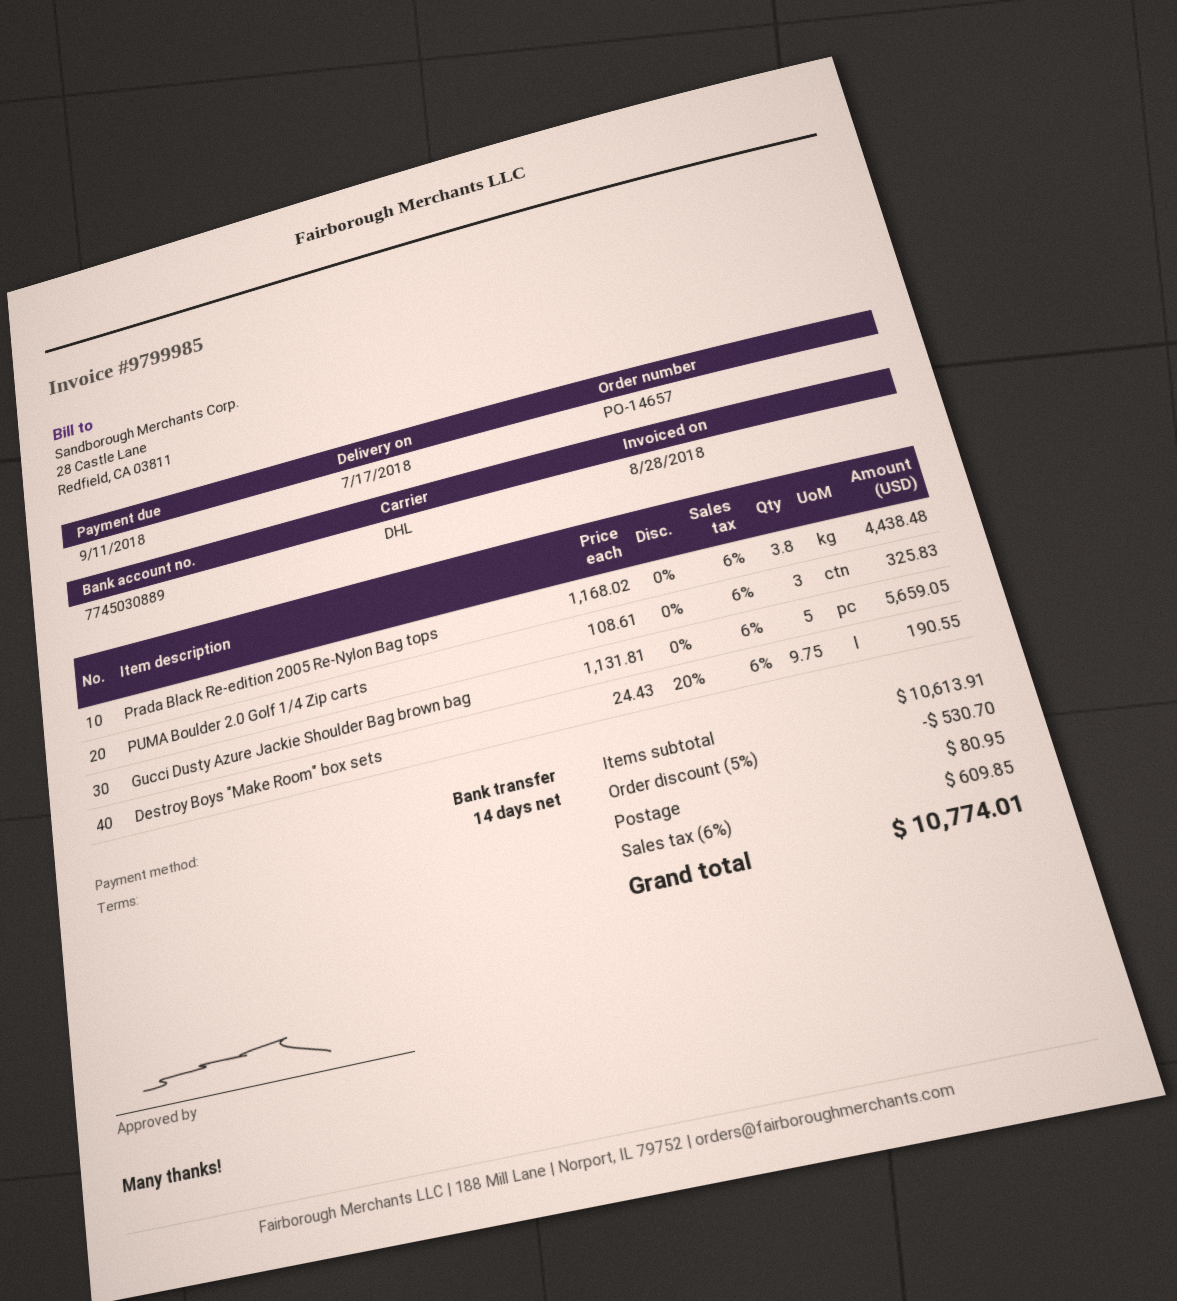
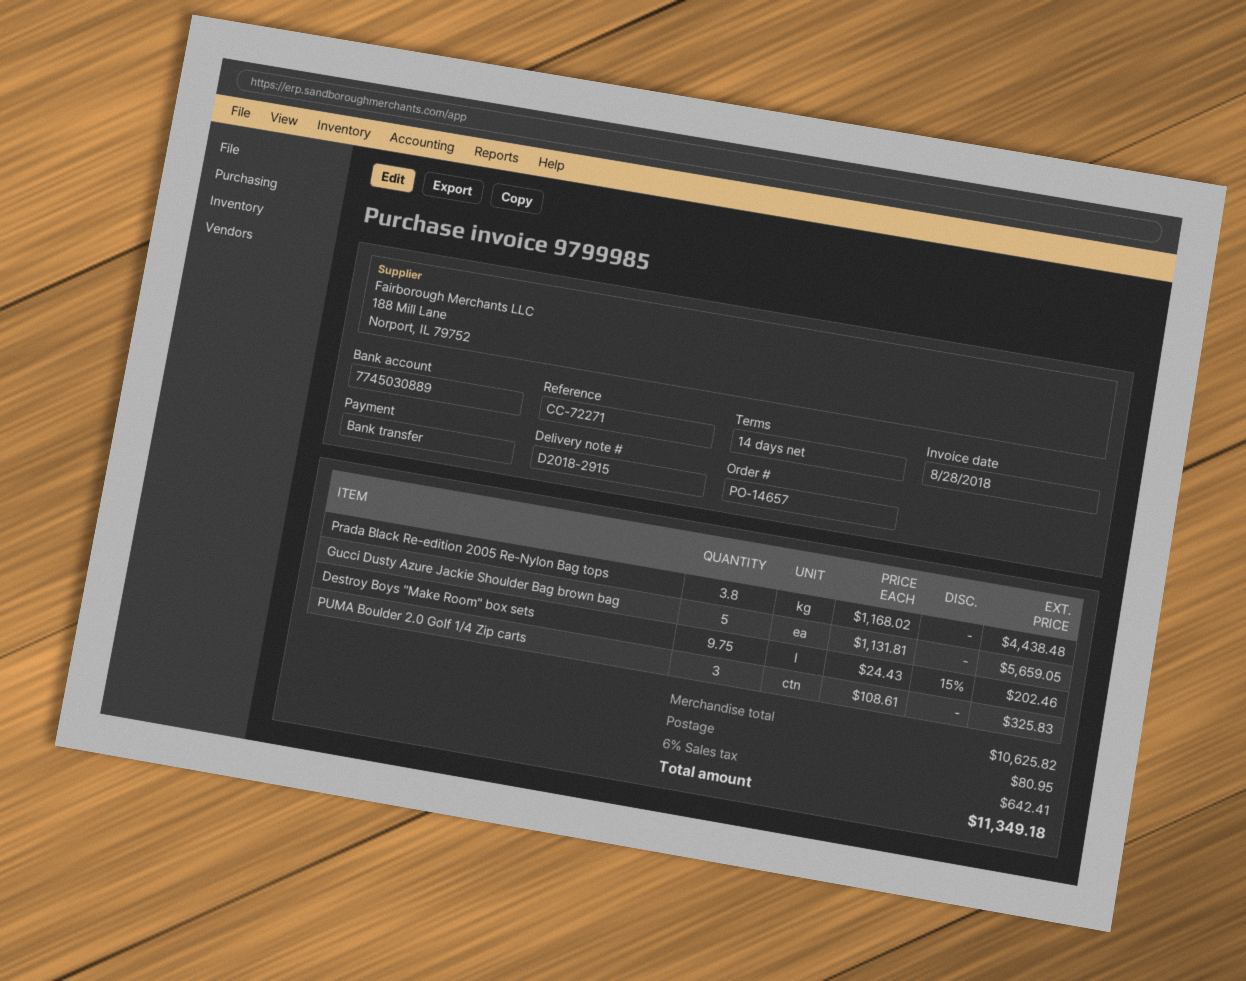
Destroy Boys "Make Room" box sets: 9.75 x 24.43 - 20% = 190.55 -> 9.75 x 24.43 - 15% = 202.46
subtotal: 10613.91 -> 10625.82
discount: 5% = 530.70 -> none
tax: 6% = 609.85 -> 6% = 642.41
total: 10774.01 -> 11349.18

